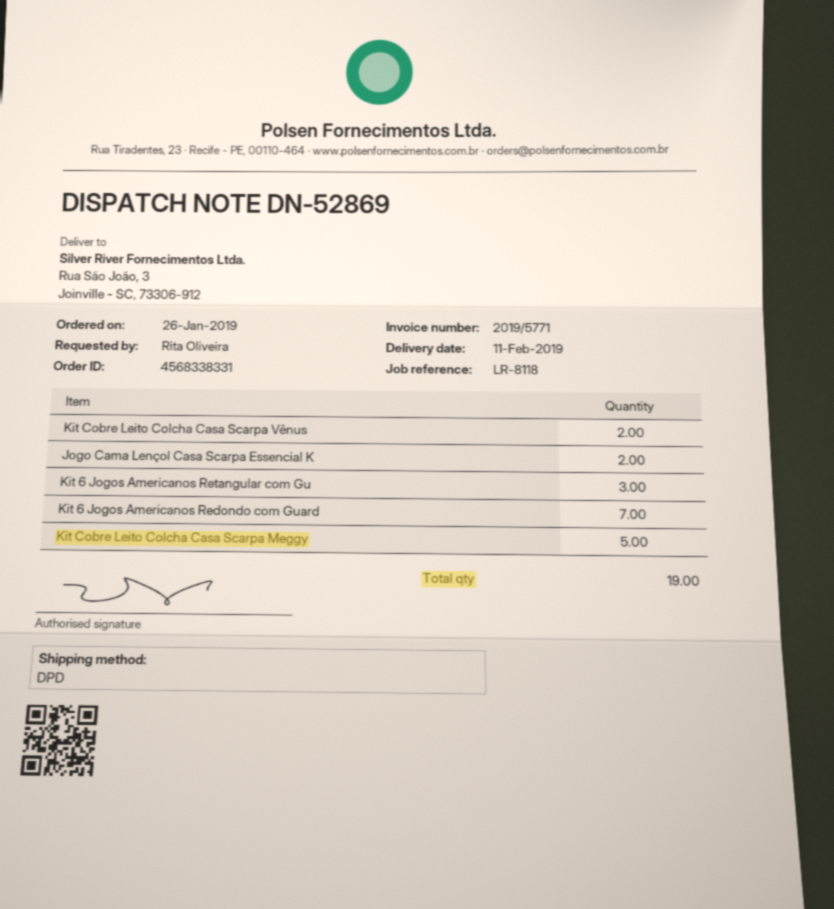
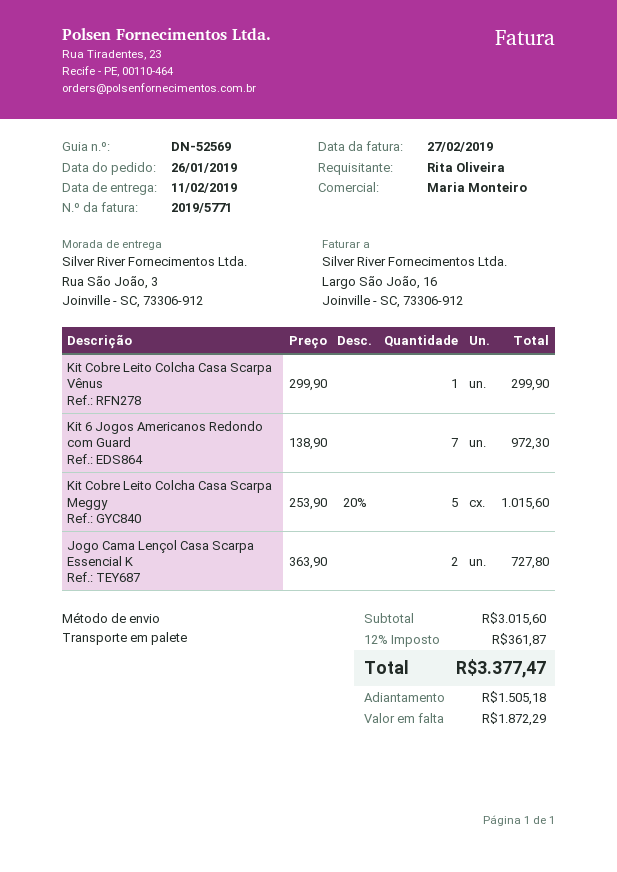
delivery note number: DN-52869 -> DN-52569
shipping method: DPD -> pallet freight
Kit Cobre Leito Colcha Casa Scarpa Vênus: 2 -> 1
Kit 6 Jogos Americanos Retangular com Gu: 3 -> none

